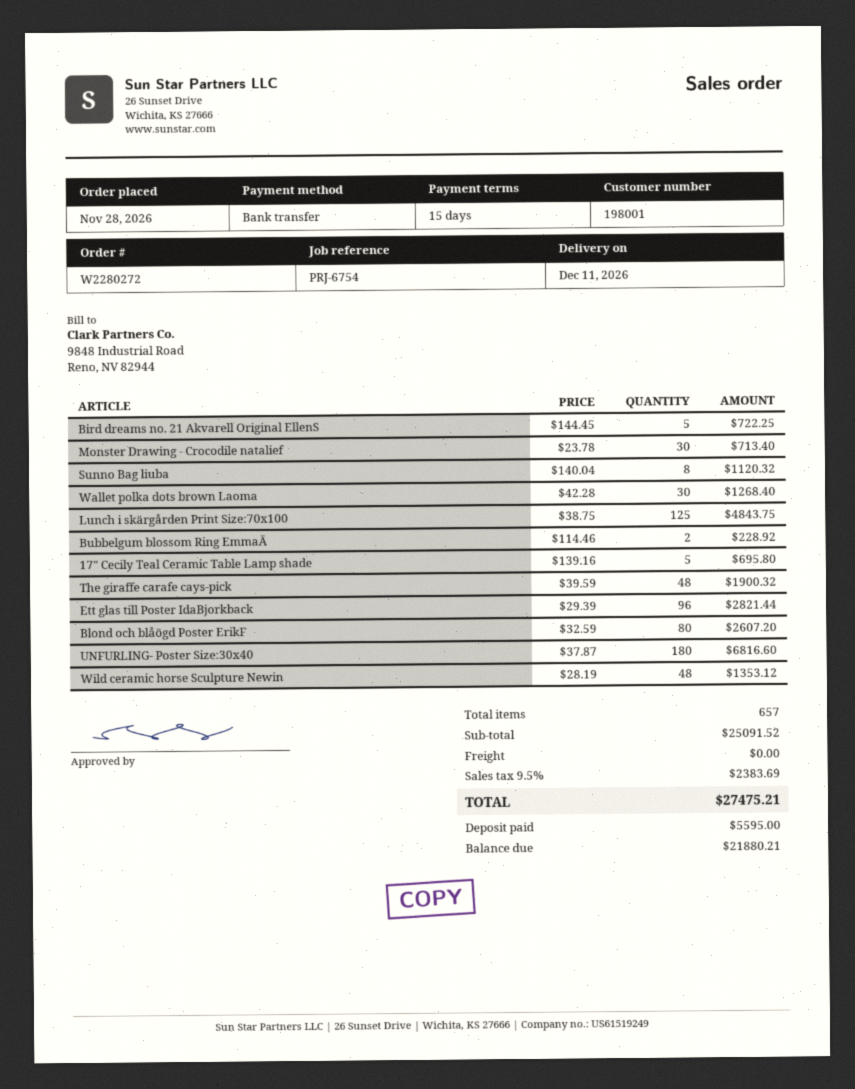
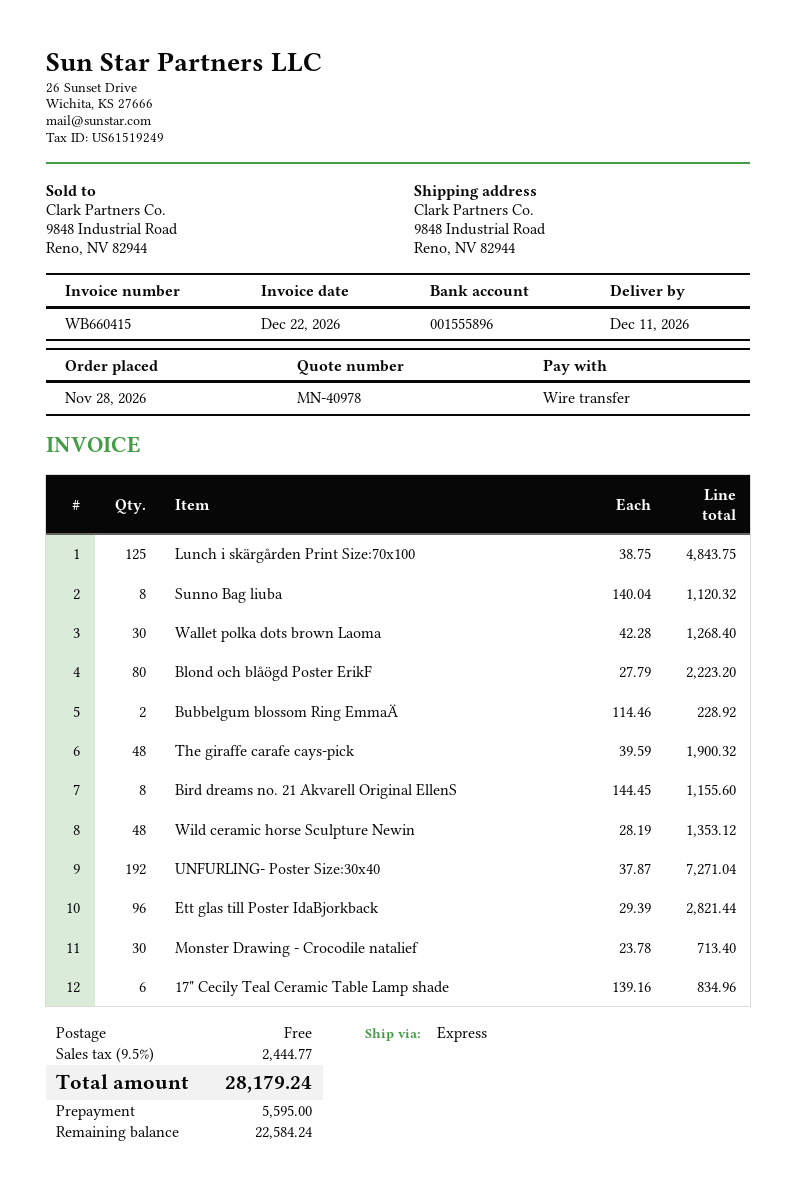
Bird dreams no. 21 Akvarell Original EllenS: 5 x 144.45 = 722.25 -> 8 x 144.45 = 1155.60
17" Cecily Teal Ceramic Table Lamp shade: 5 x 139.16 = 695.80 -> 6 x 139.16 = 834.96
Blond och blåögd Poster ErikF: 80 x 32.59 = 2607.20 -> 80 x 27.79 = 2223.20
UNFURLING- Poster Size:30x40: 180 x 37.87 = 6816.60 -> 192 x 37.87 = 7271.04
tax: 9.5% = 2383.69 -> 9.5% = 2444.77
total: 27475.21 -> 28179.24
balance: 21880.21 -> 22584.24

